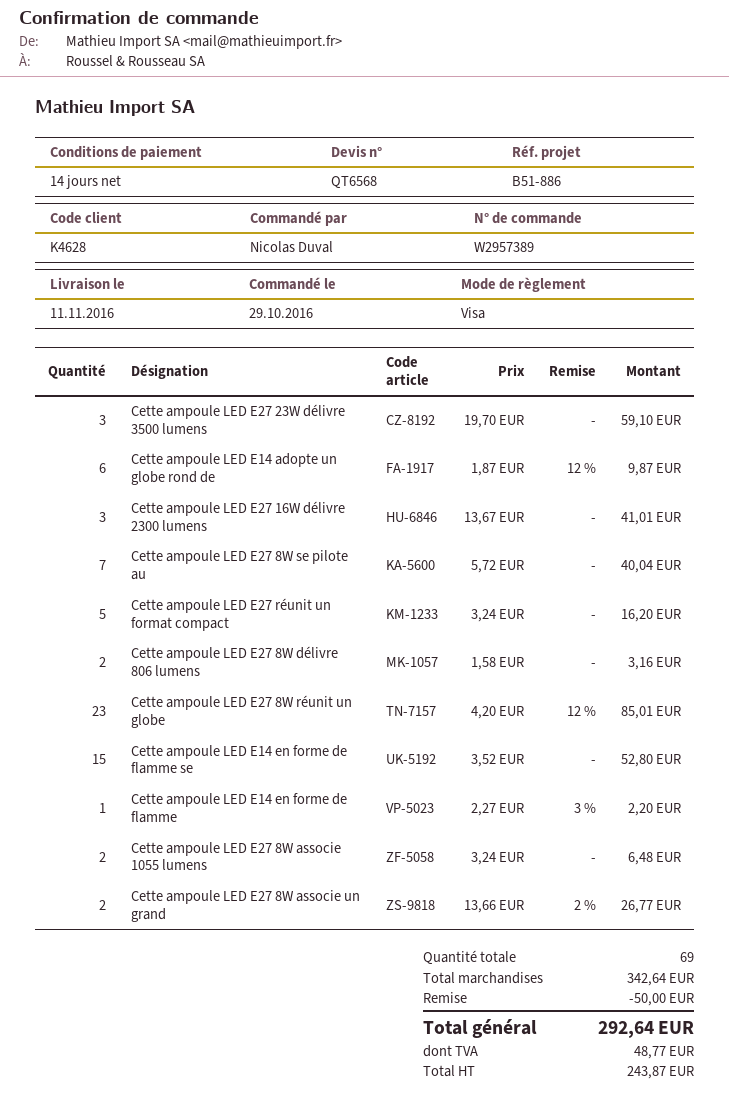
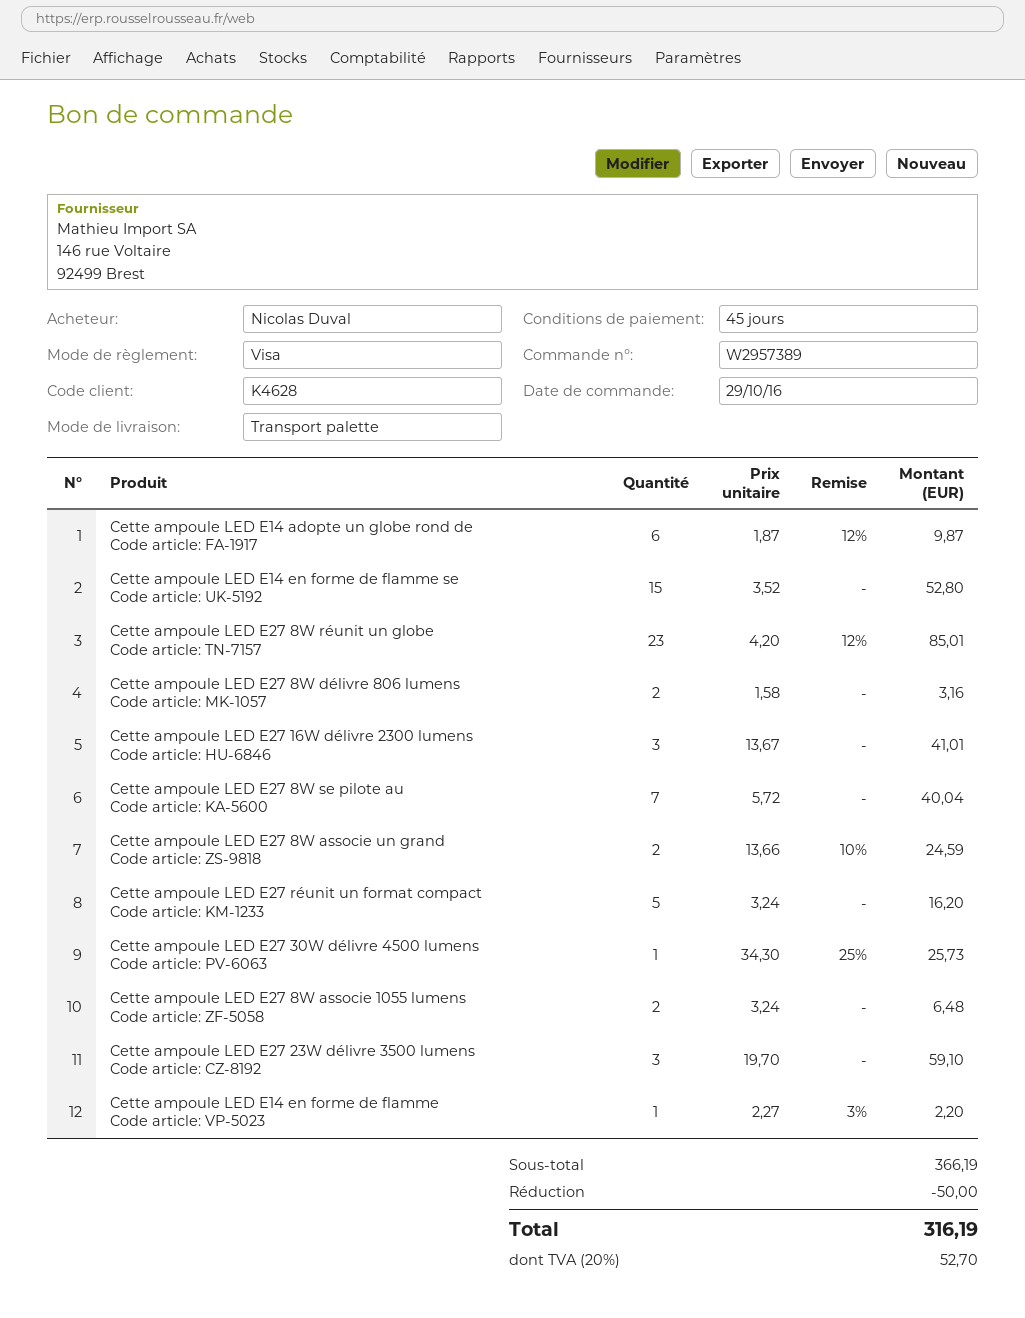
payment terms: 14 days -> 45 days
Cette ampoule LED E27 8W associe un grand: 2 x 13.66 - 2% = 26.77 -> 2 x 13.66 - 10% = 24.59
Cette ampoule LED E27 30W délivre 4500 lumens: none -> 1 x 34.30 - 25% = 25.73
subtotal: 342.64 -> 366.19
tax: 48.77 -> 52.70
total: 292.64 -> 316.19

